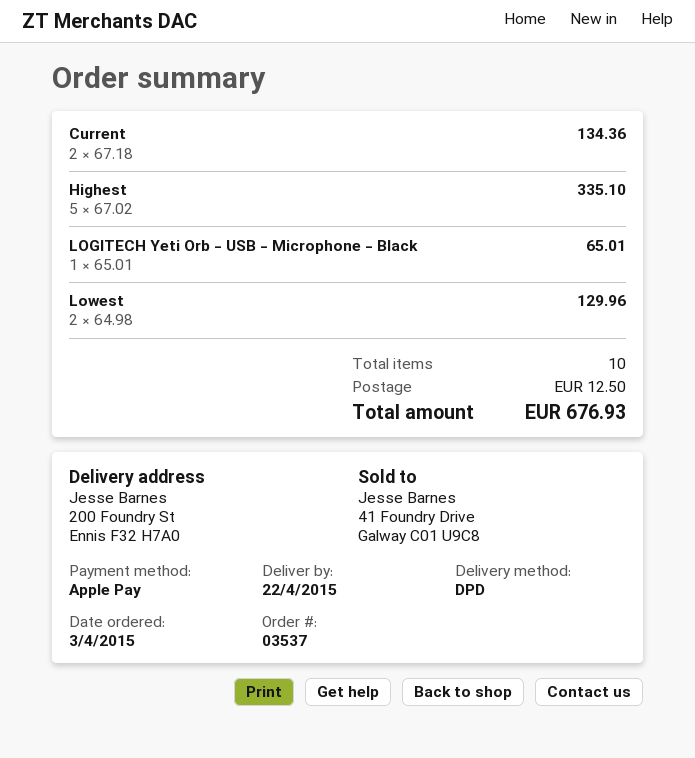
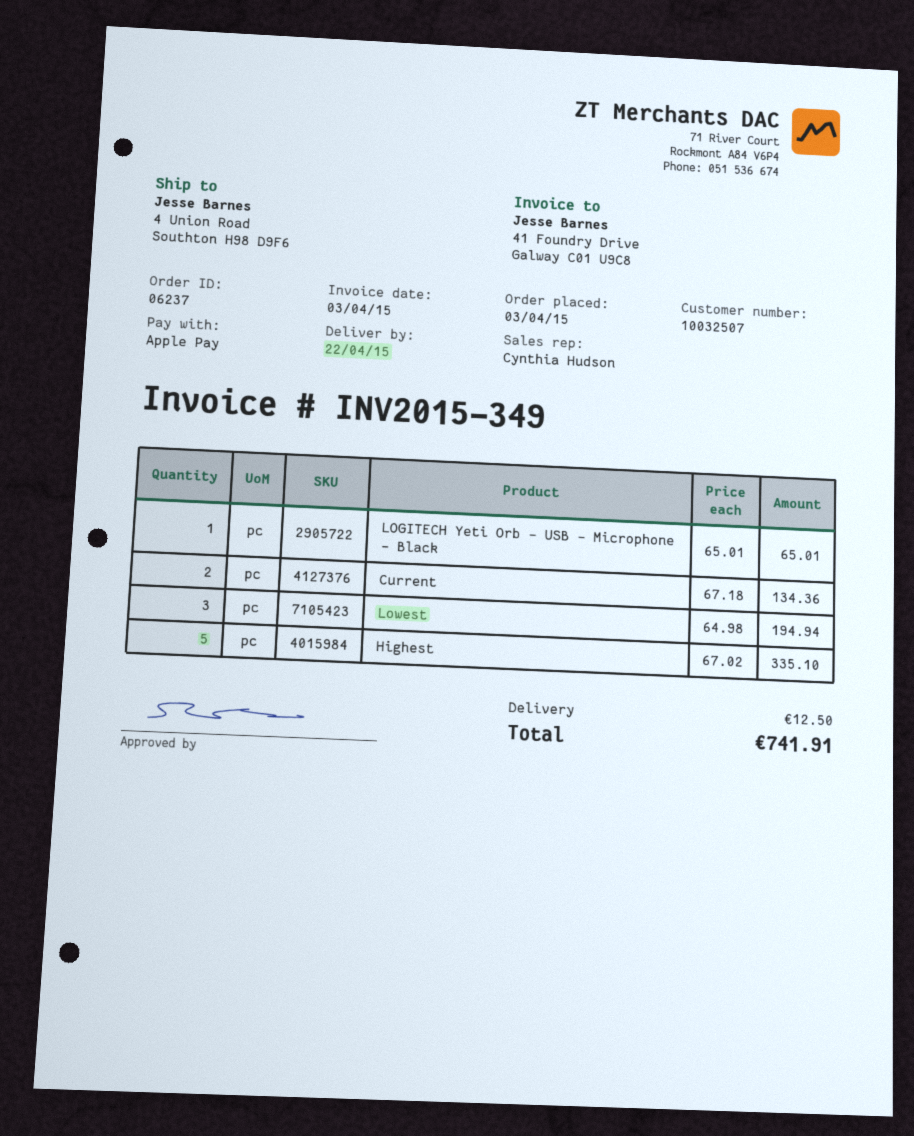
order number: 03537 -> 06237
ship to: 200 Foundry St, Ennis F32 H7A0 -> 4 Union Road, Southton H98 D9F6
Lowest: 2 x 64.98 = 129.96 -> 3 x 64.98 = 194.94
total: 676.93 -> 741.91

